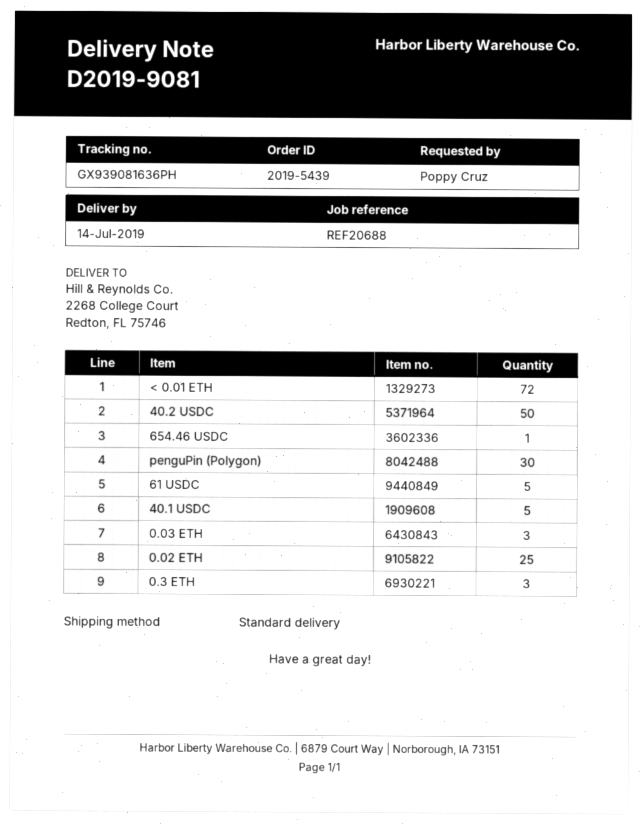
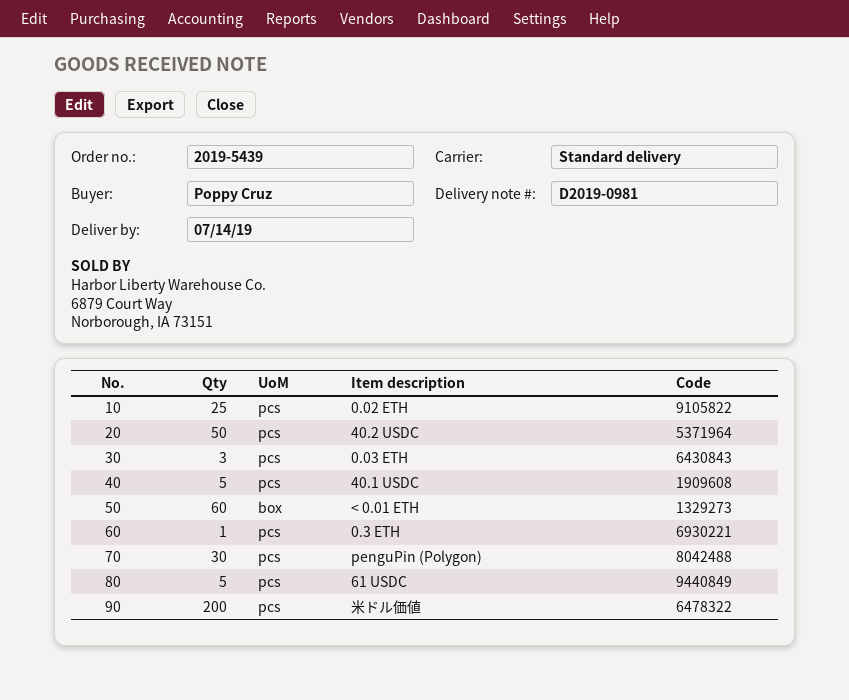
delivery note number: D2019-9081 -> D2019-0981
< 0.01 ETH: 72 -> 60
654.46 USDC: 1 -> none
0.3 ETH: 3 -> 1
米ドル価値: none -> 200

